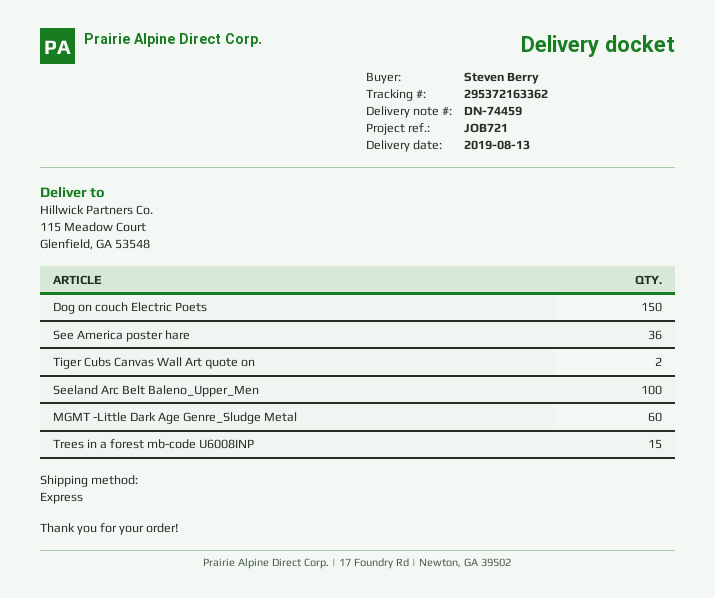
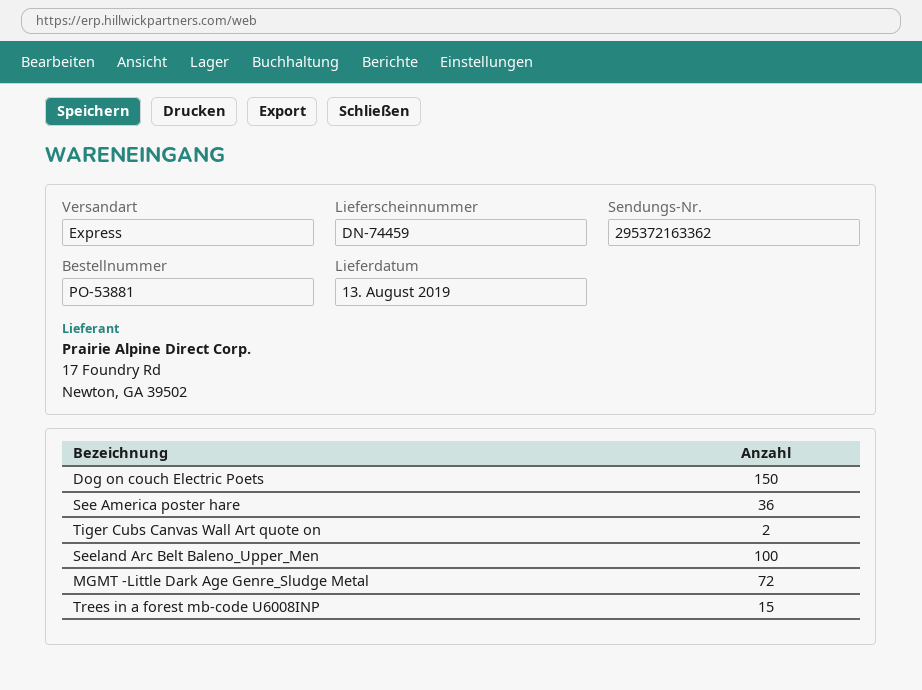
MGMT -Little Dark Age Genre_Sludge Metal: 60 -> 72

